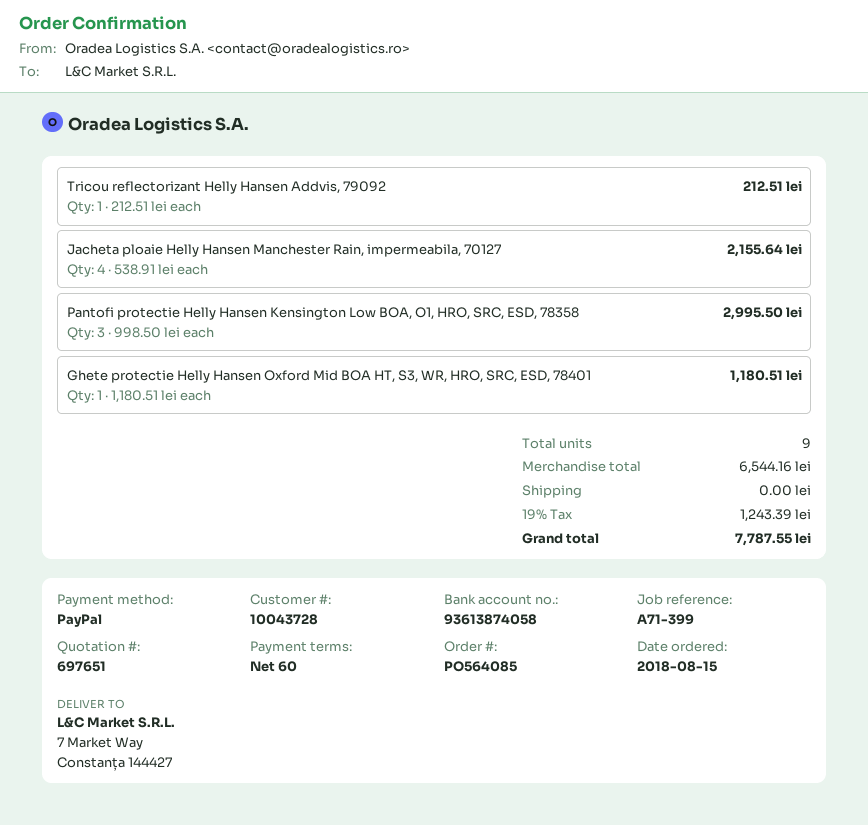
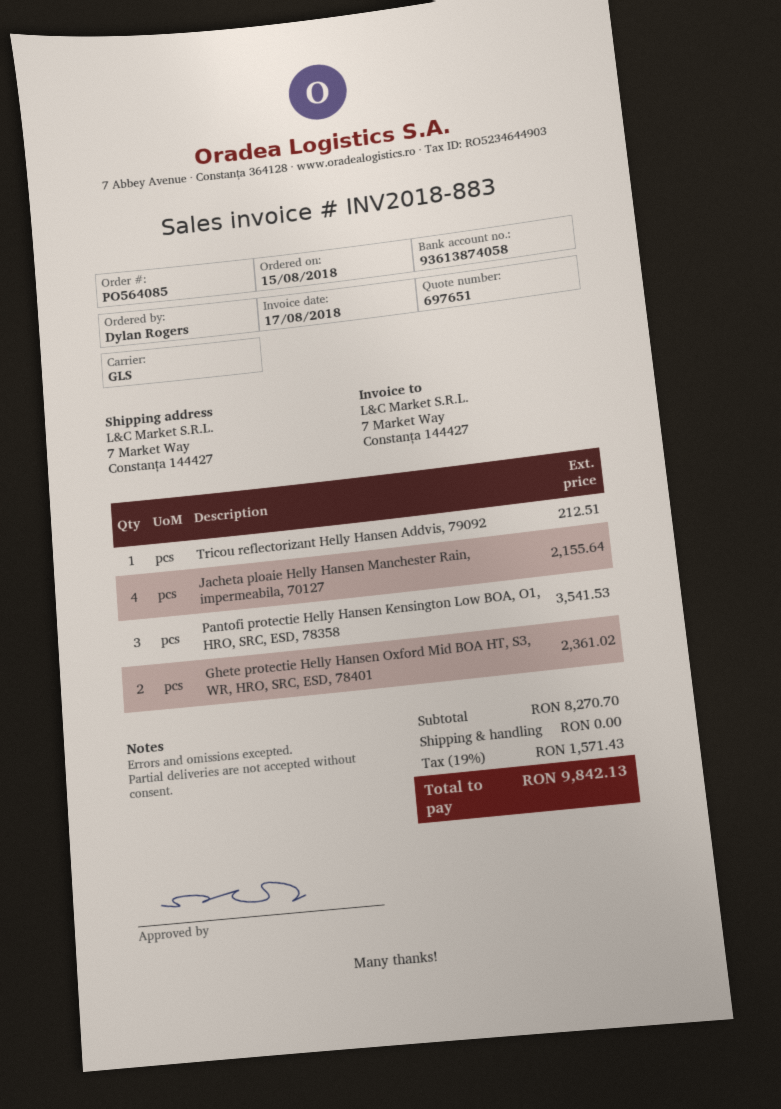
Pantofi protectie Helly Hansen Kensington Low BOA, O1, HRO, SRC, ESD, 78358: 3 for 2995.50 -> 3 for 3541.53
Ghete protectie Helly Hansen Oxford Mid BOA HT, S3, WR, HRO, SRC, ESD, 78401: 1 for 1180.51 -> 2 for 2361.02
subtotal: 6544.16 -> 8270.70
tax: 19% = 1243.39 -> 19% = 1571.43
total: 7787.55 -> 9842.13

